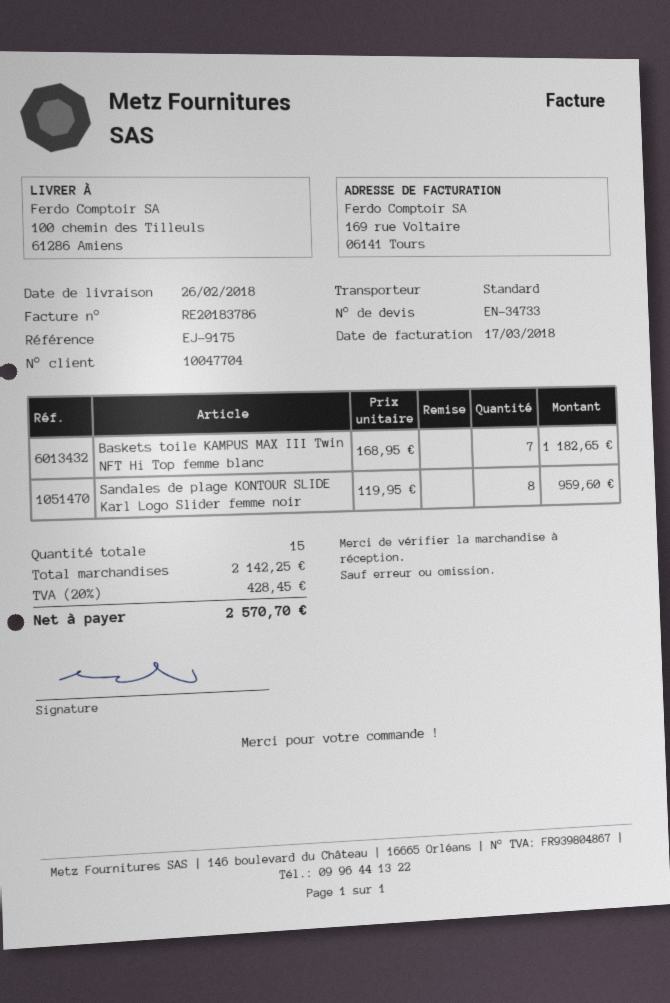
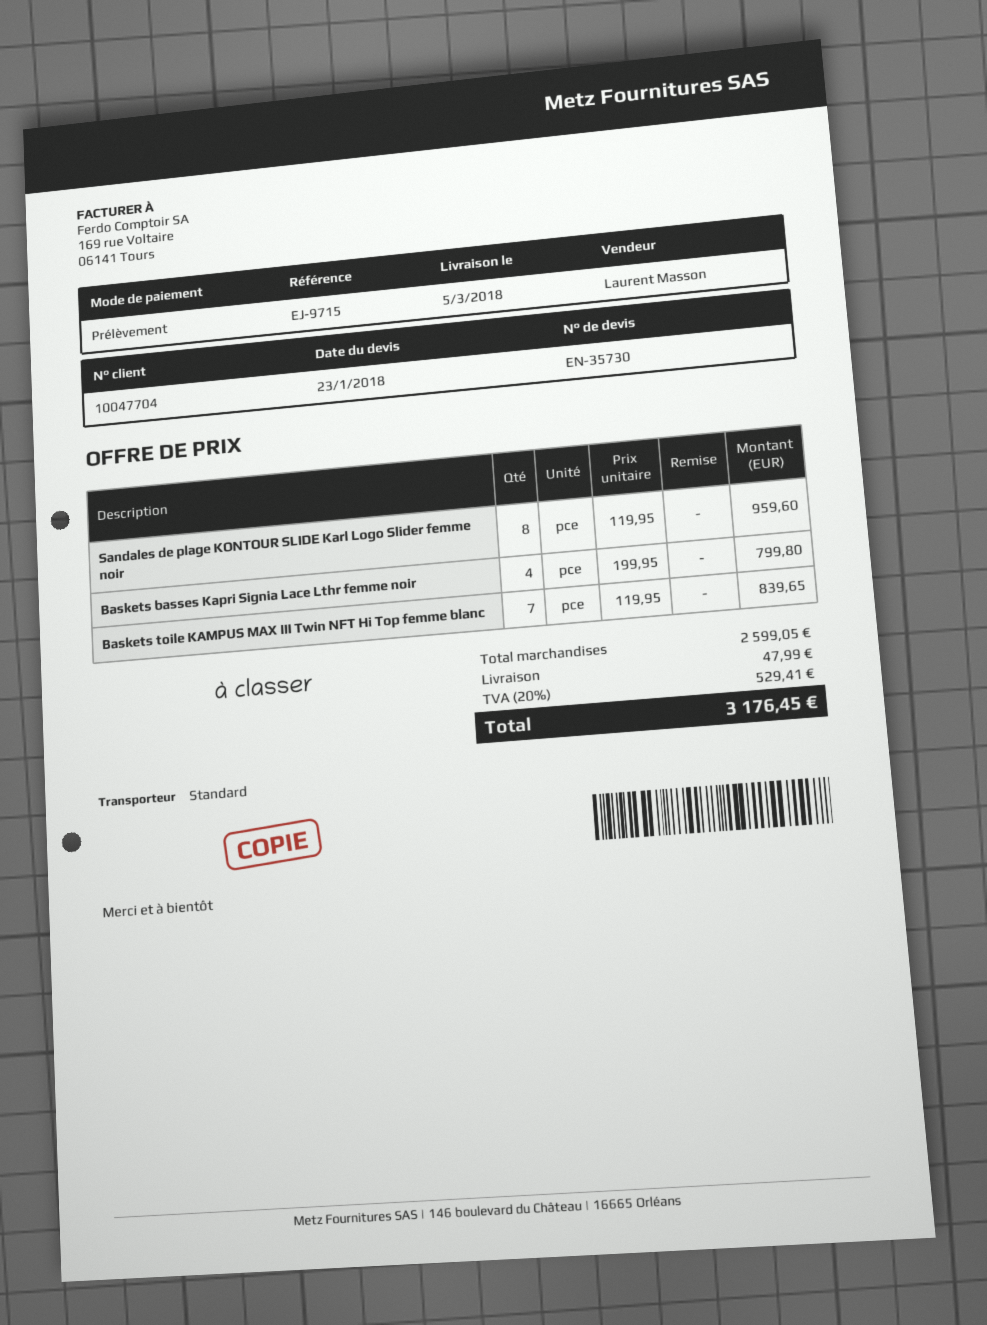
quote number: EN-34733 -> EN-35730
delivery date: 2018-02-26 -> 2018-03-05
reference: EJ-9175 -> EJ-9715
Baskets toile KAMPUS MAX III Twin NFT Hi Top femme blanc: 7 x 168.95 = 1182.65 -> 7 x 119.95 = 839.65
Baskets basses Kapri Signia Lace Lthr femme noir: none -> 4 x 199.95 = 799.80
subtotal: 2142.25 -> 2599.05
shipping: none -> 47.99
tax: 20% = 428.45 -> 20% = 529.41
total: 2570.70 -> 3176.45

